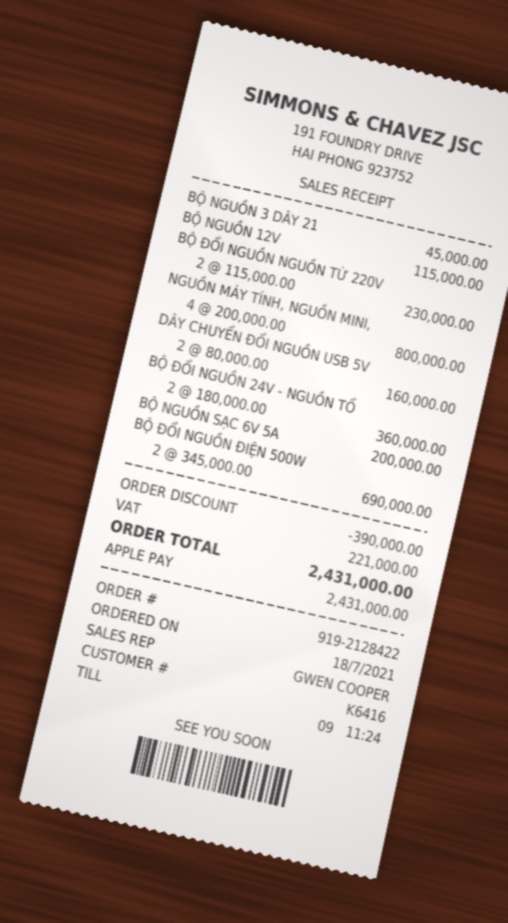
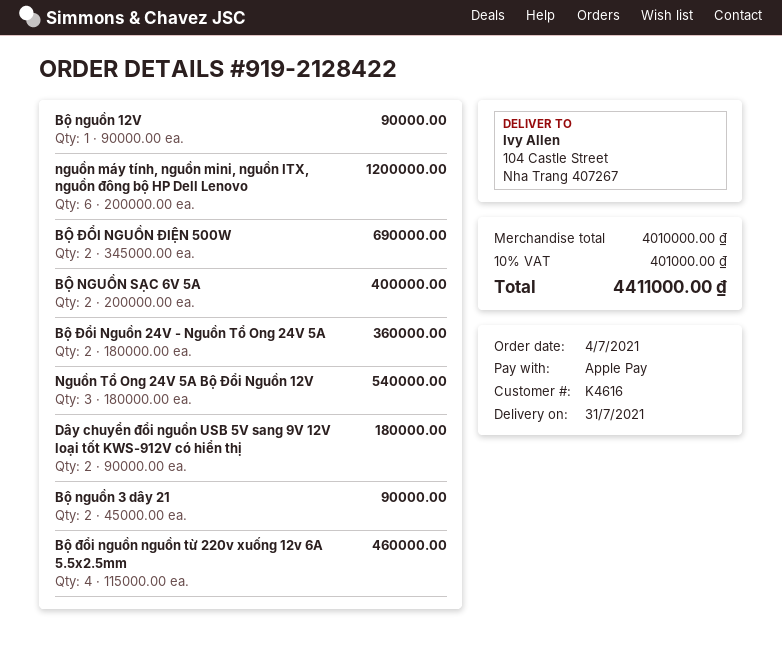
order date: 2021-07-18 -> 2021-07-04
customer number: K6416 -> K4616
BỘ NGUỒN 3 DÂY 21: 1 x 45000.00 = 45000.00 -> 2 x 45000.00 = 90000.00
BỘ NGUỒN 12V: 1 x 115000.00 = 115000.00 -> 1 x 90000.00 = 90000.00
BỘ ĐỔI NGUỒN NGUỒN TỪ 220V: 2 x 115000.00 = 230000.00 -> 4 x 115000.00 = 460000.00
NGUỒN MÁY TÍNH, NGUỒN MINI,: 4 x 200000.00 = 800000.00 -> 6 x 200000.00 = 1200000.00
DÂY CHUYỂN ĐỔI NGUỒN USB 5V: 2 x 80000.00 = 160000.00 -> 2 x 90000.00 = 180000.00
BỘ NGUỒN SẠC 6V 5A: 1 x 200000.00 = 200000.00 -> 2 x 200000.00 = 400000.00
Nguồn Tổ Ong 24V 5A Bộ Đổi Nguồn 12V: none -> 3 x 180000.00 = 540000.00
discount: 390000.00 -> none
tax: 221000.00 -> 401000.00
total: 2431000.00 -> 4411000.00

